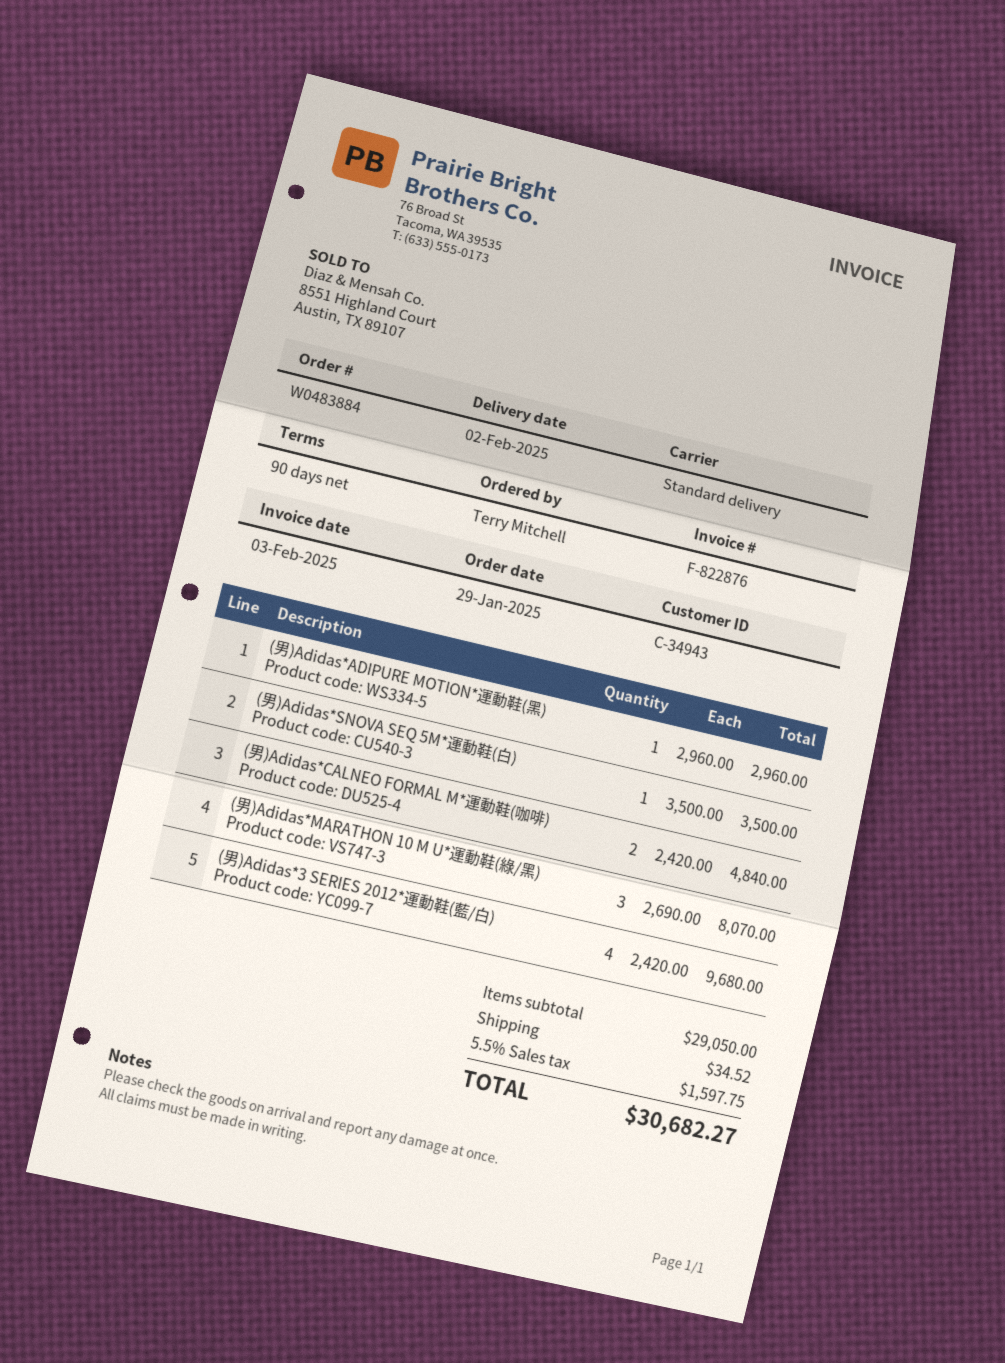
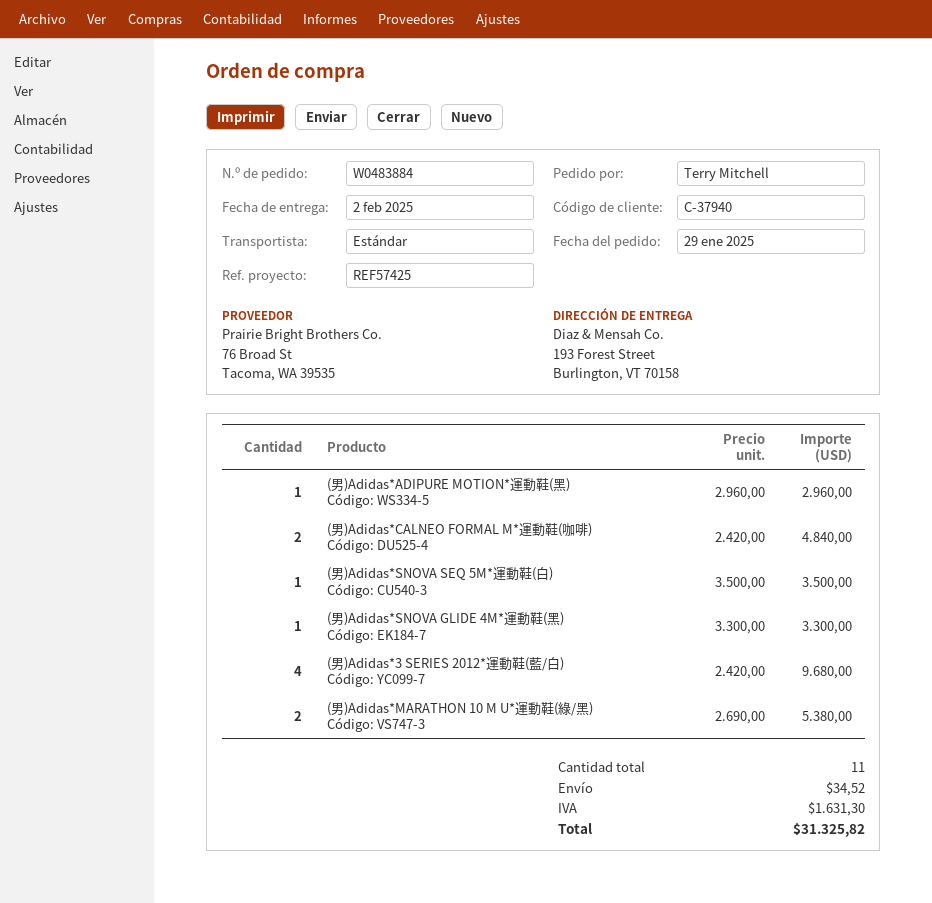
customer number: C-34943 -> C-37940
(男)Adidas*MARATHON 10 M U*運動鞋(綠/黑): 3 x 2690.00 = 8070.00 -> 2 x 2690.00 = 5380.00
(男)Adidas*SNOVA GLIDE 4M*運動鞋(黑): none -> 1 x 3300.00 = 3300.00
tax: 1597.75 -> 1631.30
total: 30682.27 -> 31325.82

